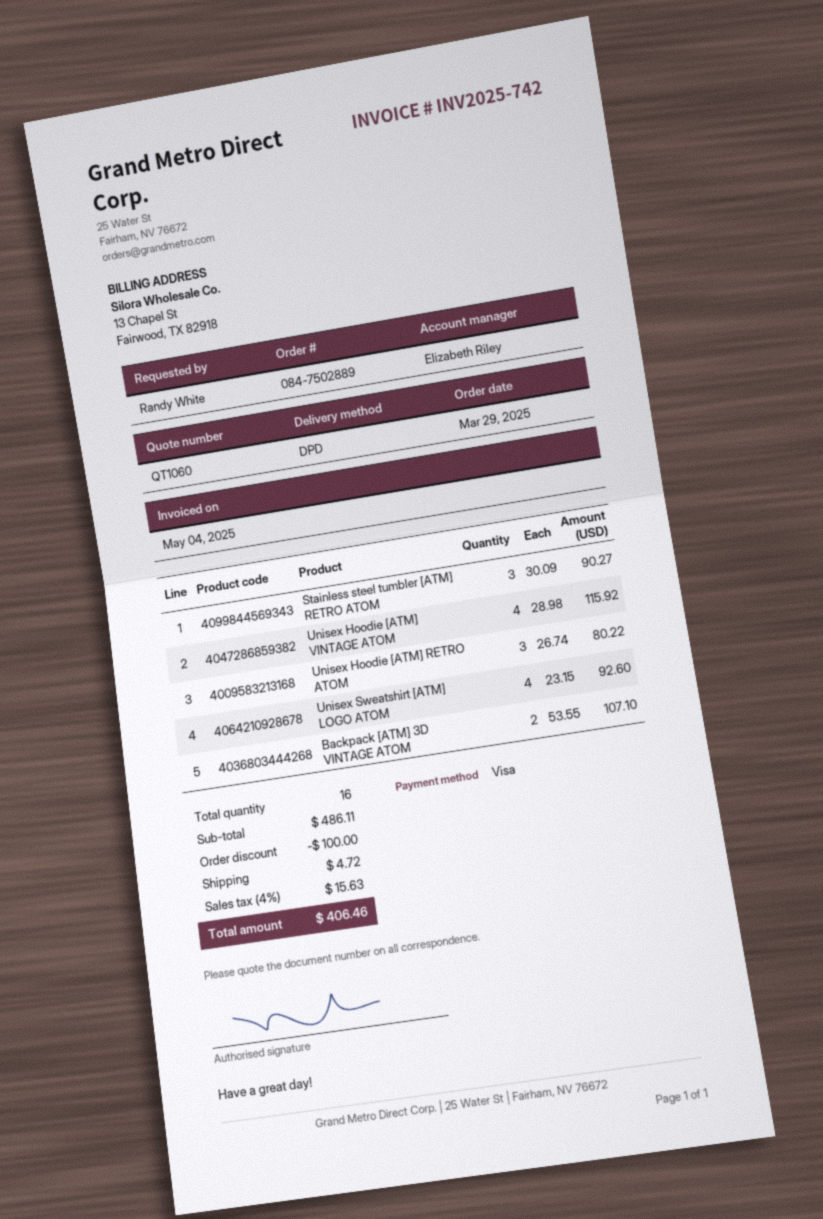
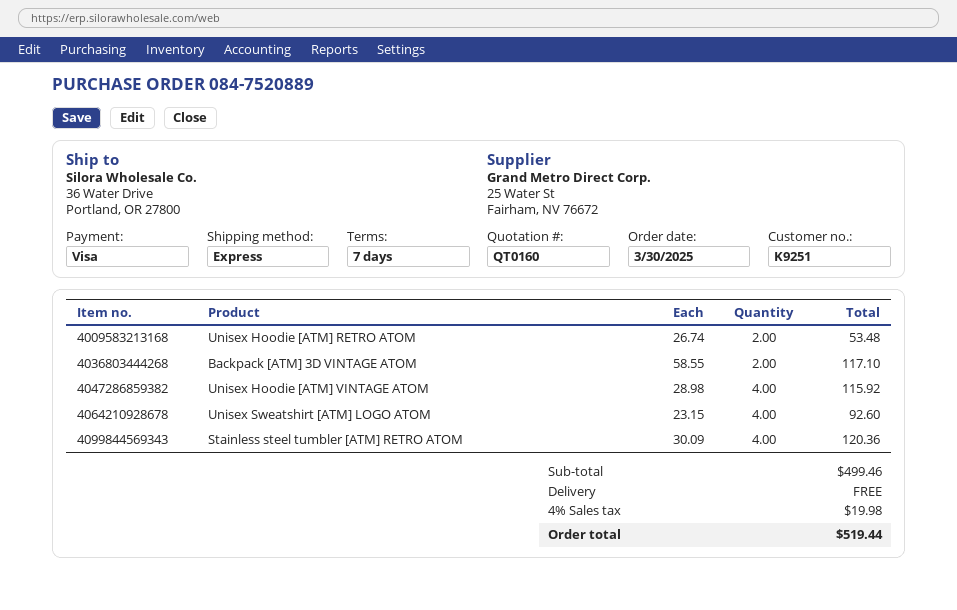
quote number: QT1060 -> QT0160
order number: 084-7502889 -> 084-7520889
order date: 2025-03-29 -> 2025-03-30
shipping method: DPD -> express
Stainless steel tumbler [ATM] RETRO ATOM: 3 x 30.09 = 90.27 -> 4 x 30.09 = 120.36
Unisex Hoodie [ATM] RETRO ATOM: 3 x 26.74 = 80.22 -> 2 x 26.74 = 53.48
Backpack [ATM] 3D VINTAGE ATOM: 2 x 53.55 = 107.10 -> 2 x 58.55 = 117.10
subtotal: 486.11 -> 499.46
discount: 100.00 -> none
shipping: 4.72 -> 0.00
tax: 4% = 15.63 -> 4% = 19.98
total: 406.46 -> 519.44

